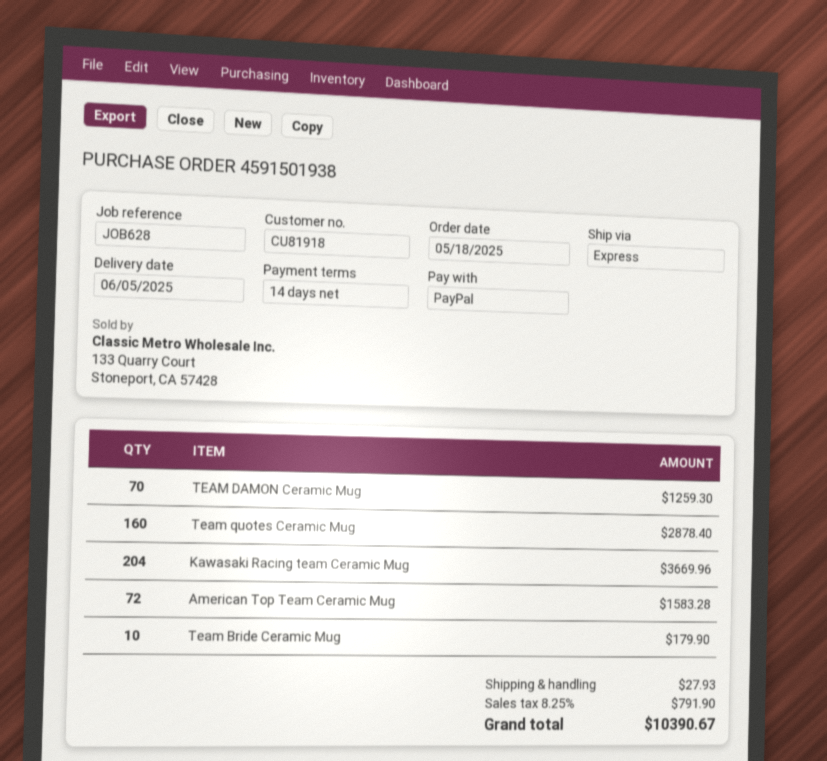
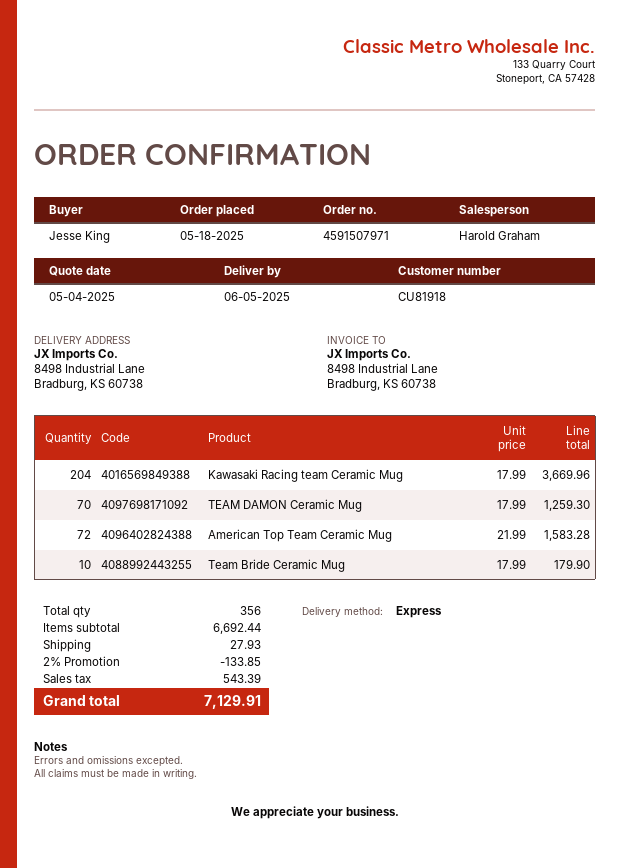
order number: 4591501938 -> 4591507971
Team quotes Ceramic Mug: 160 for 2878.40 -> none
discount: none -> 2% = 133.85
tax: 791.90 -> 543.39
total: 10390.67 -> 7129.91

